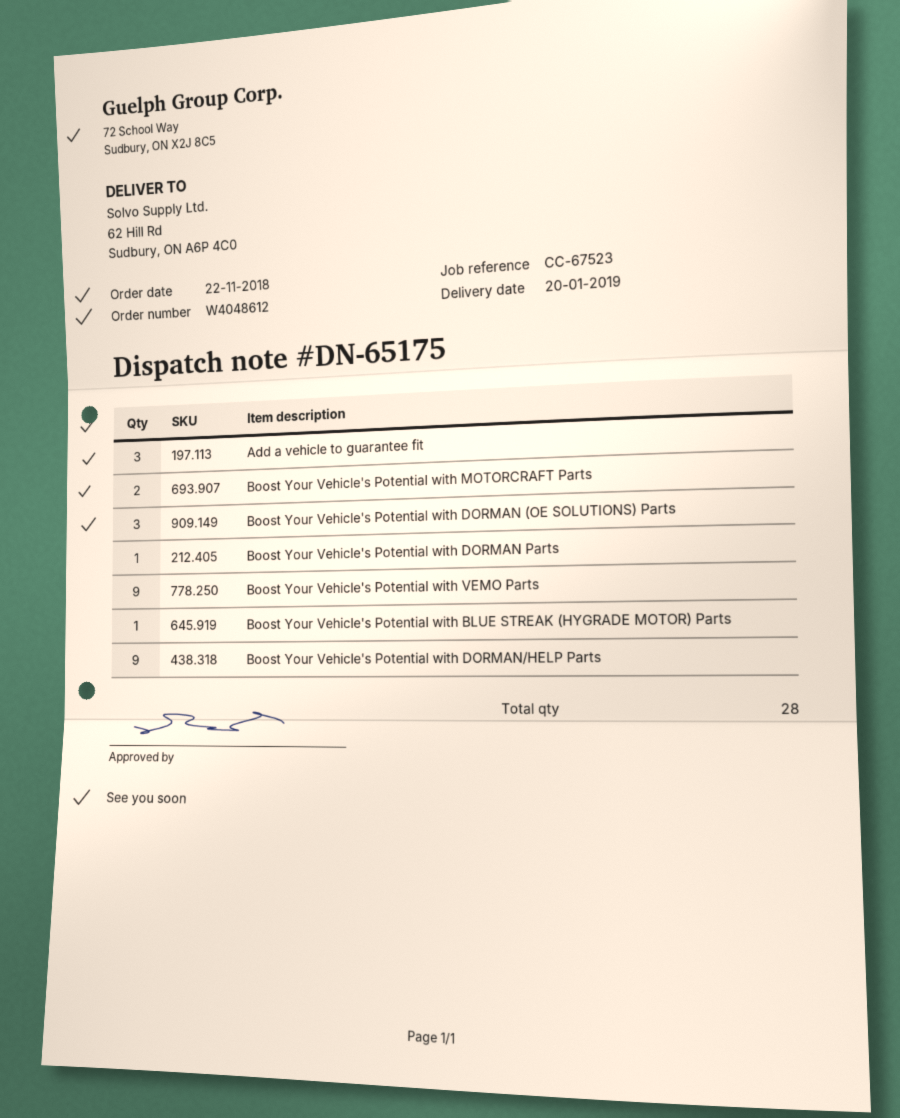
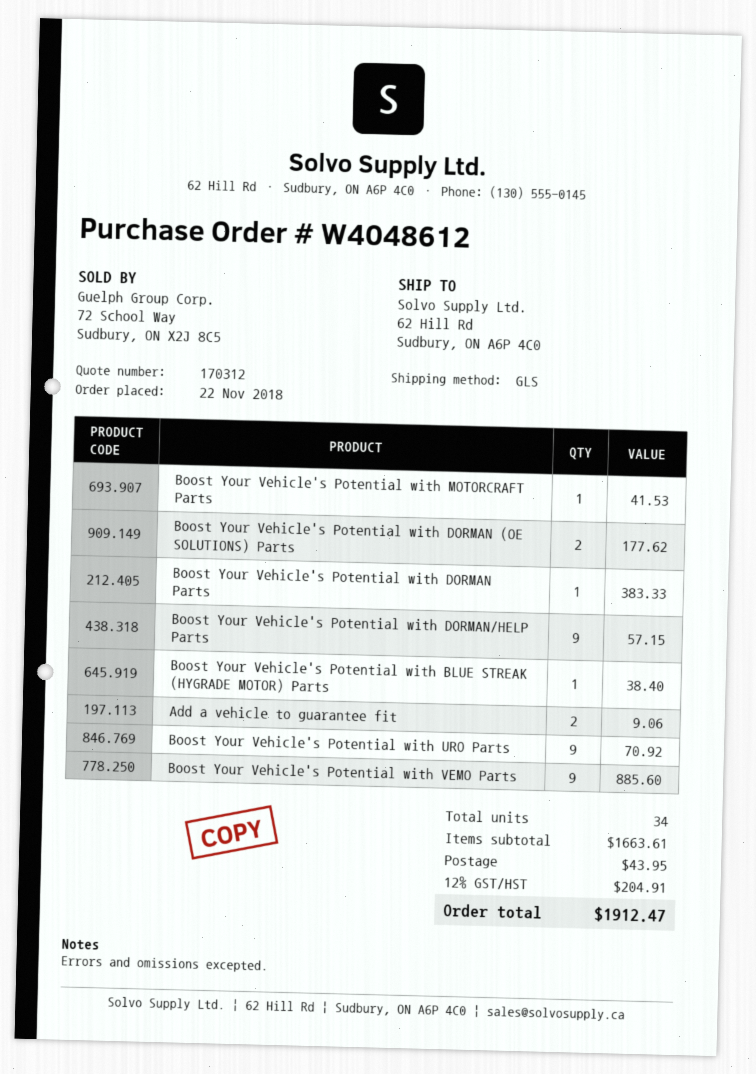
Add a vehicle to guarantee fit: 3 -> 2
Boost Your Vehicle's Potential with MOTORCRAFT Parts: 2 -> 1
Boost Your Vehicle's Potential with DORMAN (OE SOLUTIONS) Parts: 3 -> 2
Boost Your Vehicle's Potential with URO Parts: none -> 9
total quantity: 28 -> 34

